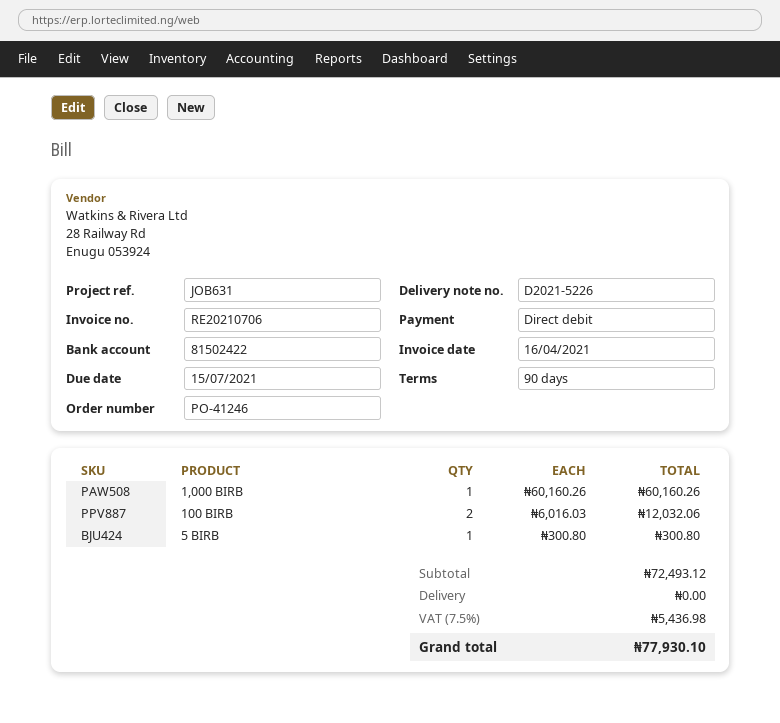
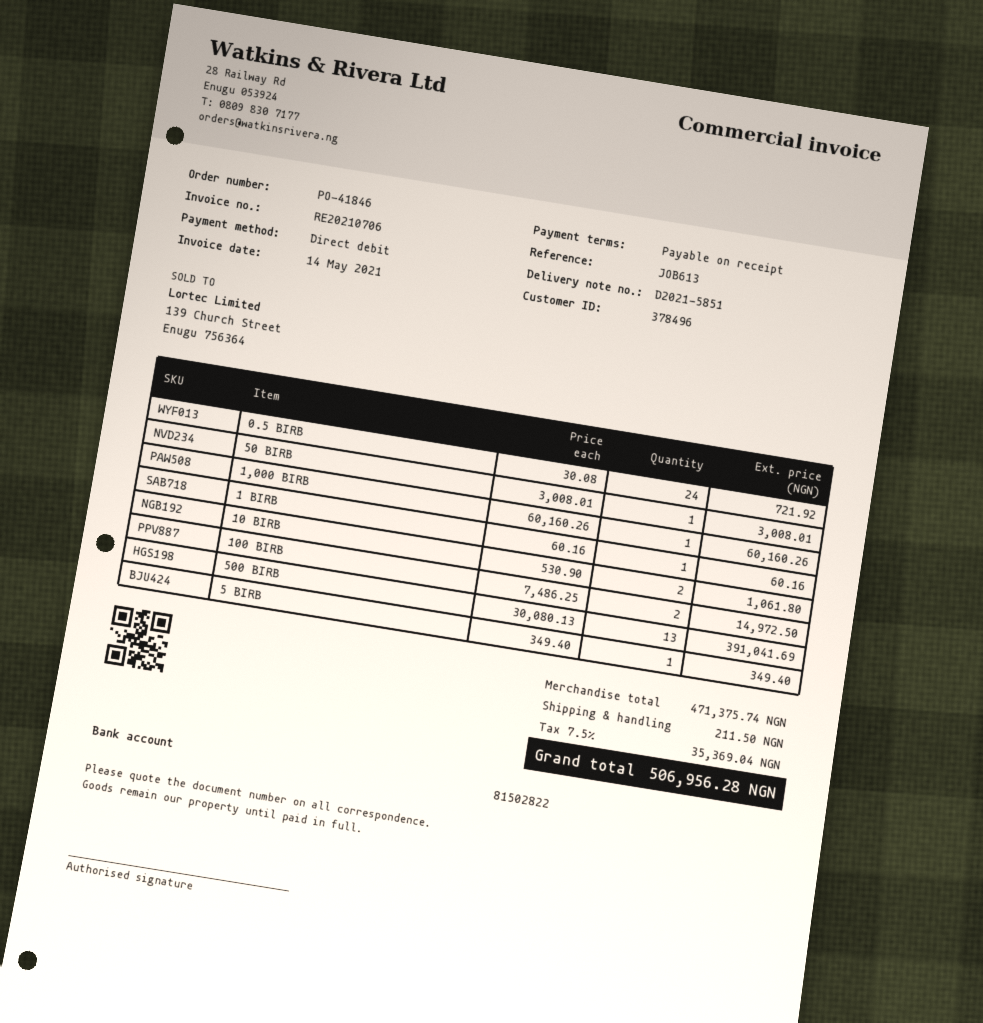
order number: PO-41246 -> PO-41846
delivery note number: D2021-5226 -> D2021-5851
invoice date: 2021-04-16 -> 2021-05-14
payment terms: 90 days -> on receipt
reference: JOB631 -> JOB613
bank account: 81502422 -> 81502822
100 BIRB: 2 x 6016.03 = 12032.06 -> 2 x 7486.25 = 14972.50
5 BIRB: 1 x 300.80 = 300.80 -> 1 x 349.40 = 349.40
0.5 BIRB: none -> 24 x 30.08 = 721.92
50 BIRB: none -> 1 x 3008.01 = 3008.01
1 BIRB: none -> 1 x 60.16 = 60.16
10 BIRB: none -> 2 x 530.90 = 1061.80
500 BIRB: none -> 13 x 30080.13 = 391041.69
subtotal: 72493.12 -> 471375.74
shipping: 0.00 -> 211.50
tax: 7.5% = 5436.98 -> 7.5% = 35369.04
total: 77930.10 -> 506956.28

